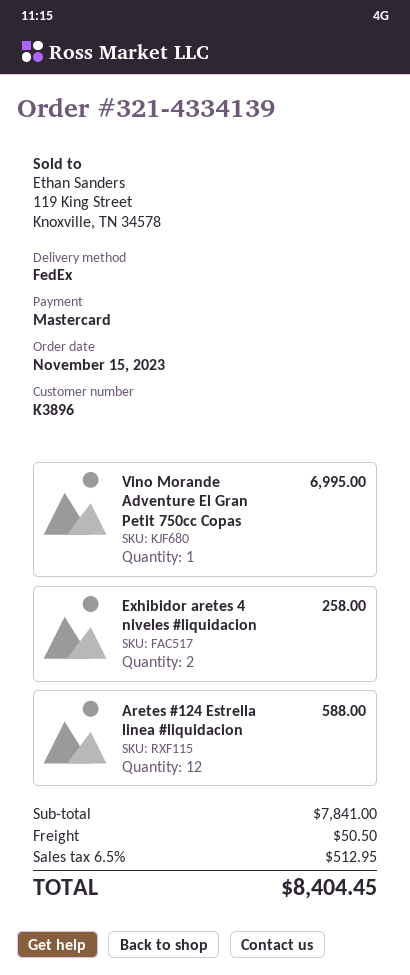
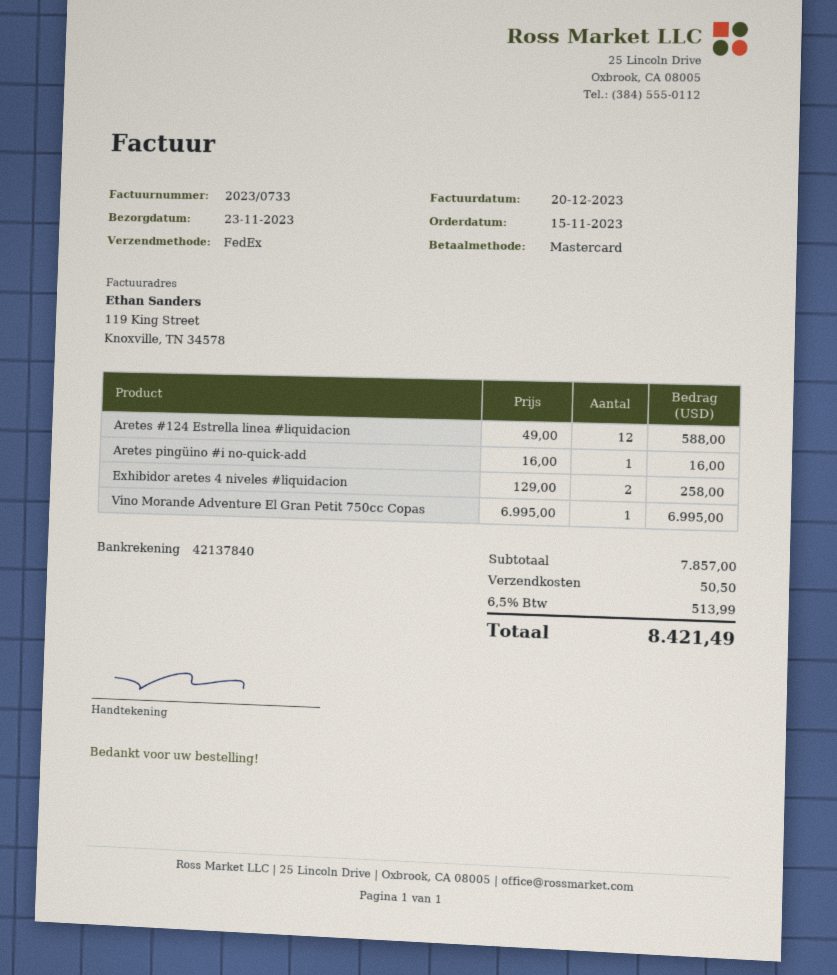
Aretes pingüino #i no-quick-add: none -> 1 for 16.00
subtotal: 7841.00 -> 7857.00
tax: 6.5% = 512.95 -> 6.5% = 513.99
total: 8404.45 -> 8421.49

